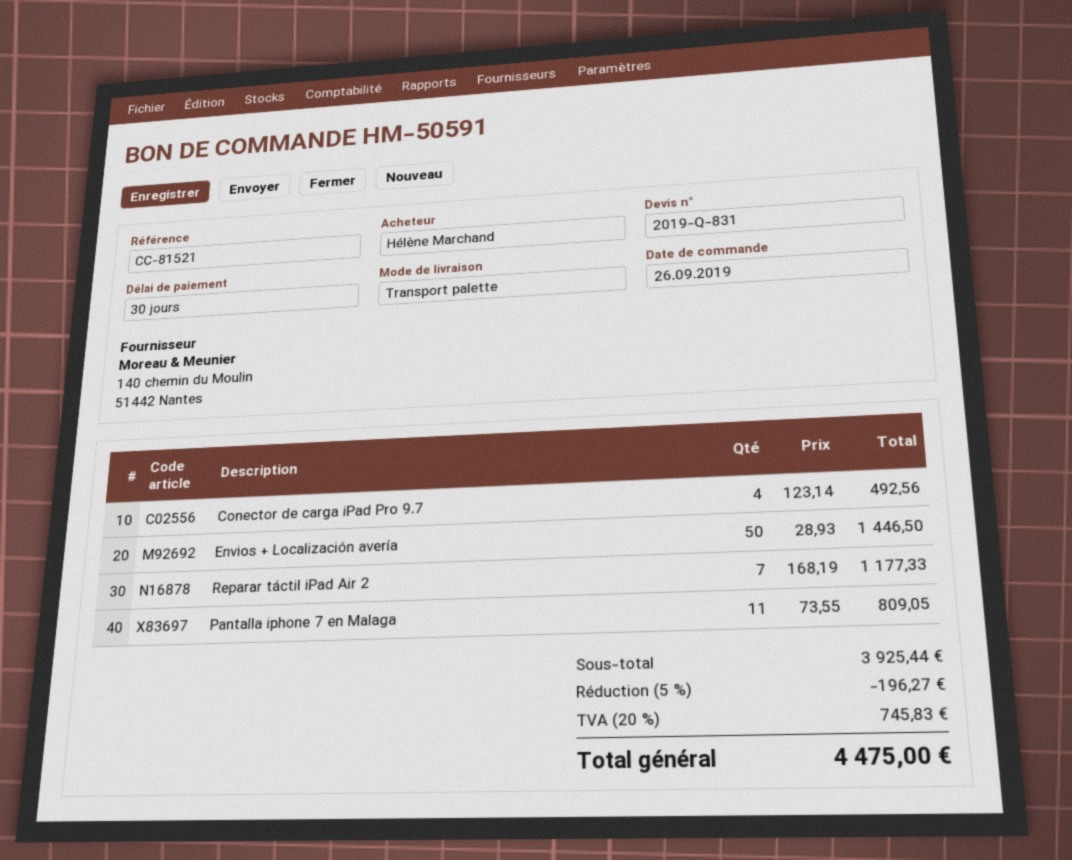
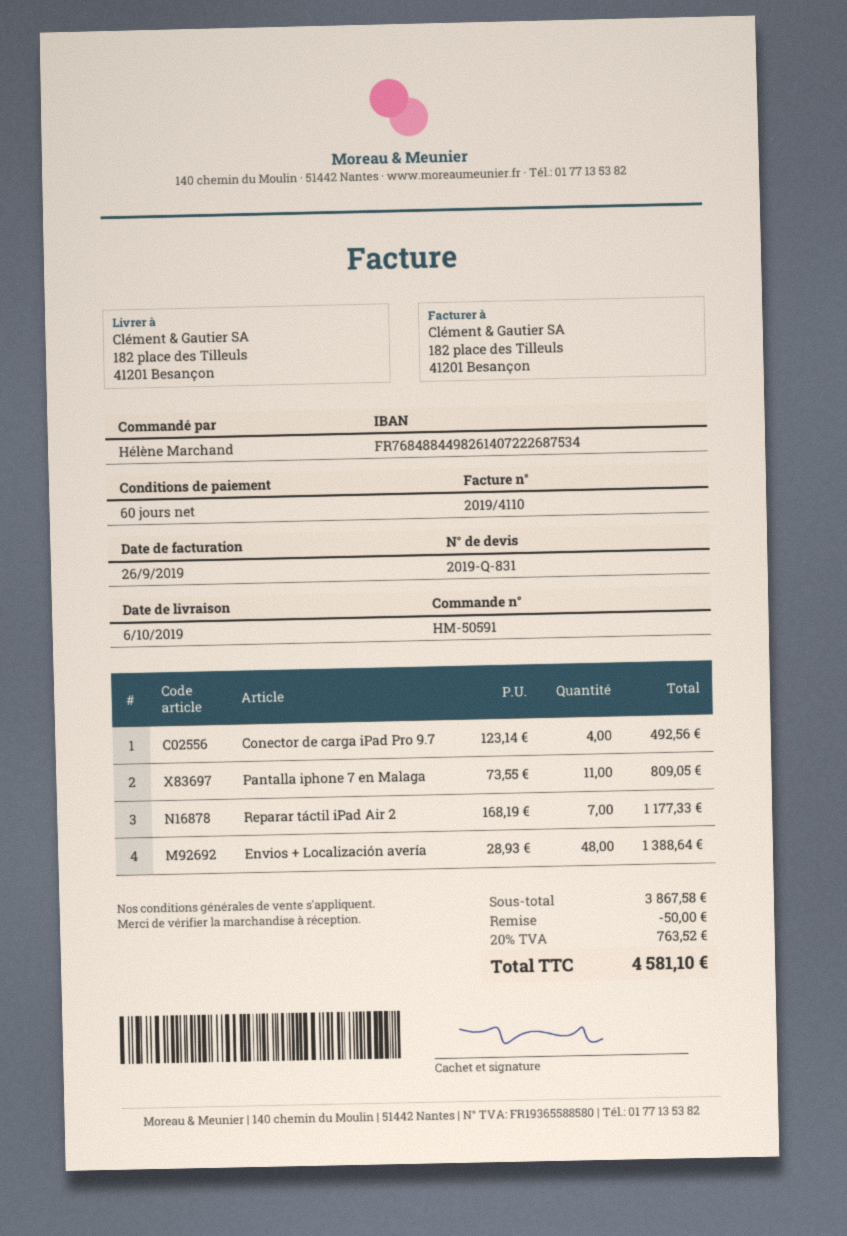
payment terms: 30 days -> 60 days
Envios + Localización avería: 50 x 28.93 = 1446.50 -> 48 x 28.93 = 1388.64
subtotal: 3925.44 -> 3867.58
discount: 196.27 -> 50.00
tax: 20% = 745.83 -> 20% = 763.52
total: 4475.00 -> 4581.10

